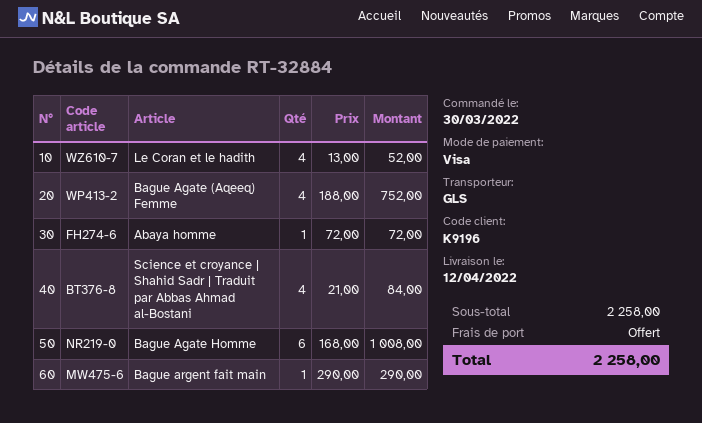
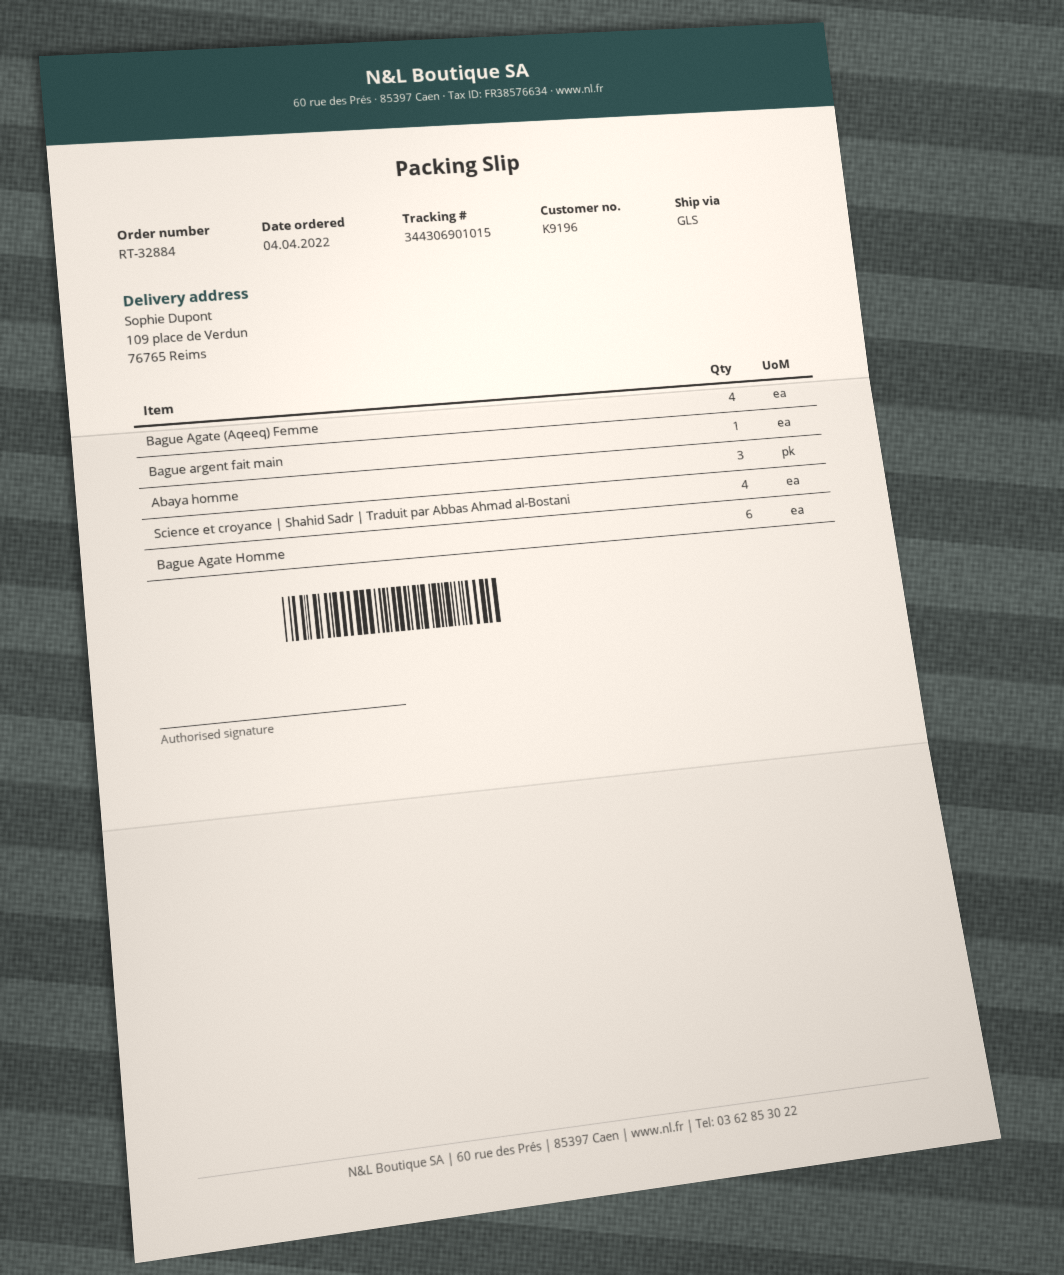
order date: 2022-03-30 -> 2022-04-04
Le Coran et le hadith: 4 -> none
Abaya homme: 1 -> 3

